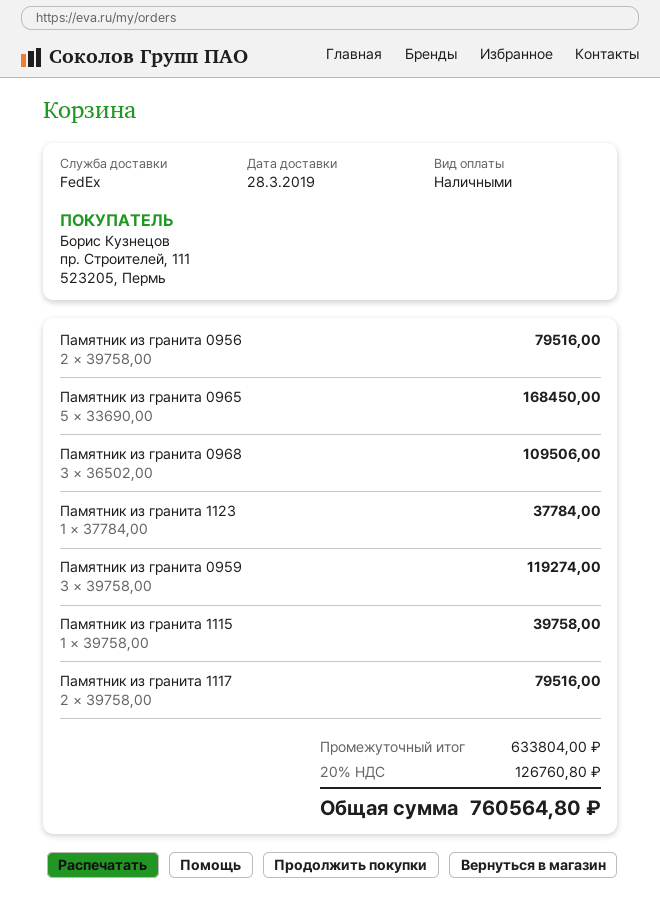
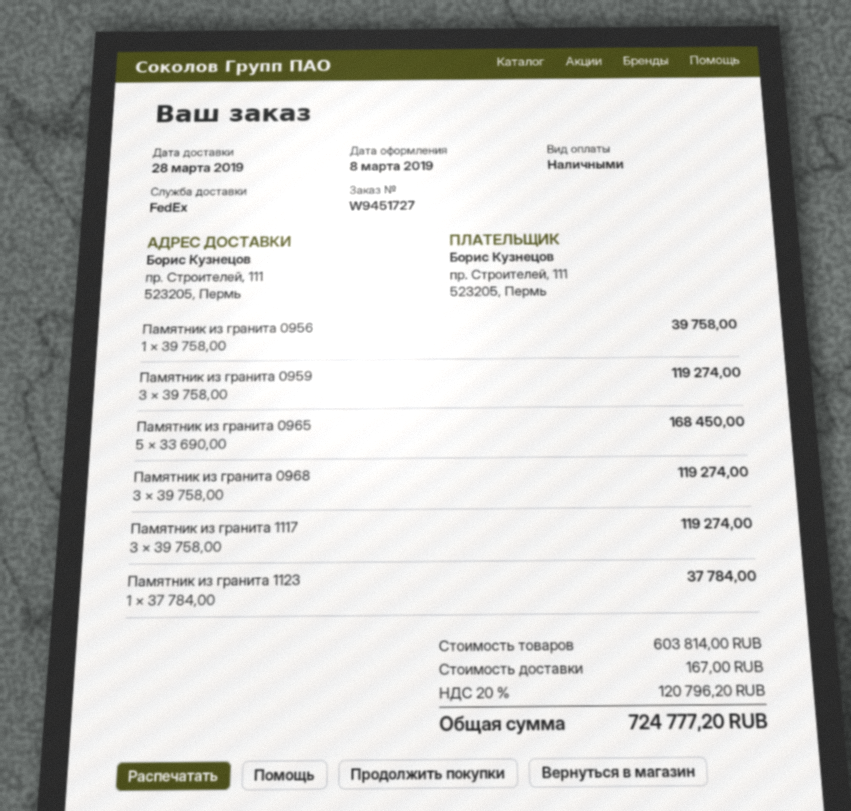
Памятник из гранита 0956: 2 x 39758.00 = 79516.00 -> 1 x 39758.00 = 39758.00
Памятник из гранита 0968: 3 x 36502.00 = 109506.00 -> 3 x 39758.00 = 119274.00
Памятник из гранита 1115: 1 x 39758.00 = 39758.00 -> none
Памятник из гранита 1117: 2 x 39758.00 = 79516.00 -> 3 x 39758.00 = 119274.00
subtotal: 633804.00 -> 603814.00
shipping: none -> 167.00
tax: 20% = 126760.80 -> 20% = 120796.20
total: 760564.80 -> 724777.20

